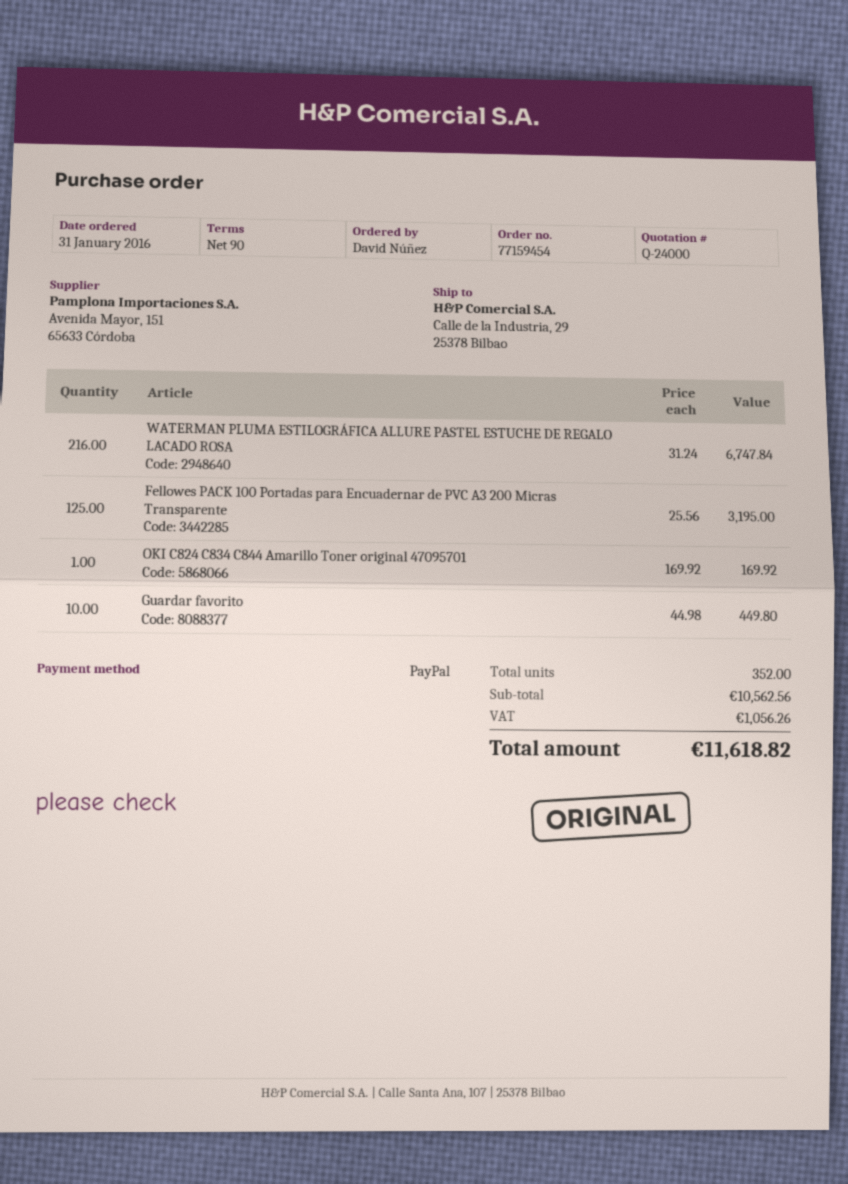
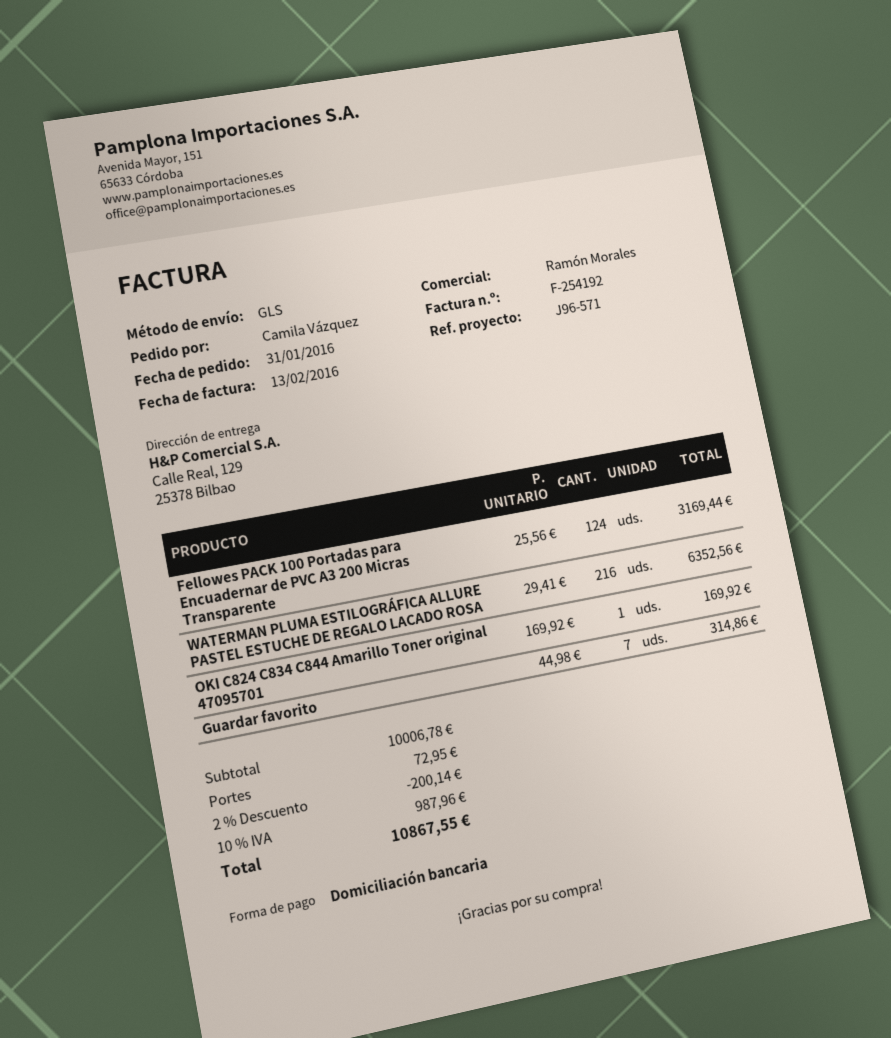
ordered by: David Núñez -> Camila Vázquez
payment method: PayPal -> direct debit
ship to: Calle de la Industria, 29, 25378 Bilbao -> Calle Real, 129, 25378 Bilbao
WATERMAN PLUMA ESTILOGRÁFICA ALLURE PASTEL ESTUCHE DE REGALO LACADO ROSA: 216 x 31.24 = 6747.84 -> 216 x 29.41 = 6352.56
Fellowes PACK 100 Portadas para Encuadernar de PVC A3 200 Micras Transparente: 125 x 25.56 = 3195.00 -> 124 x 25.56 = 3169.44
Guardar favorito: 10 x 44.98 = 449.80 -> 7 x 44.98 = 314.86
subtotal: 10562.56 -> 10006.78
discount: none -> 2% = 200.14
shipping: none -> 72.95
tax: 1056.26 -> 987.96
total: 11618.82 -> 10867.55

